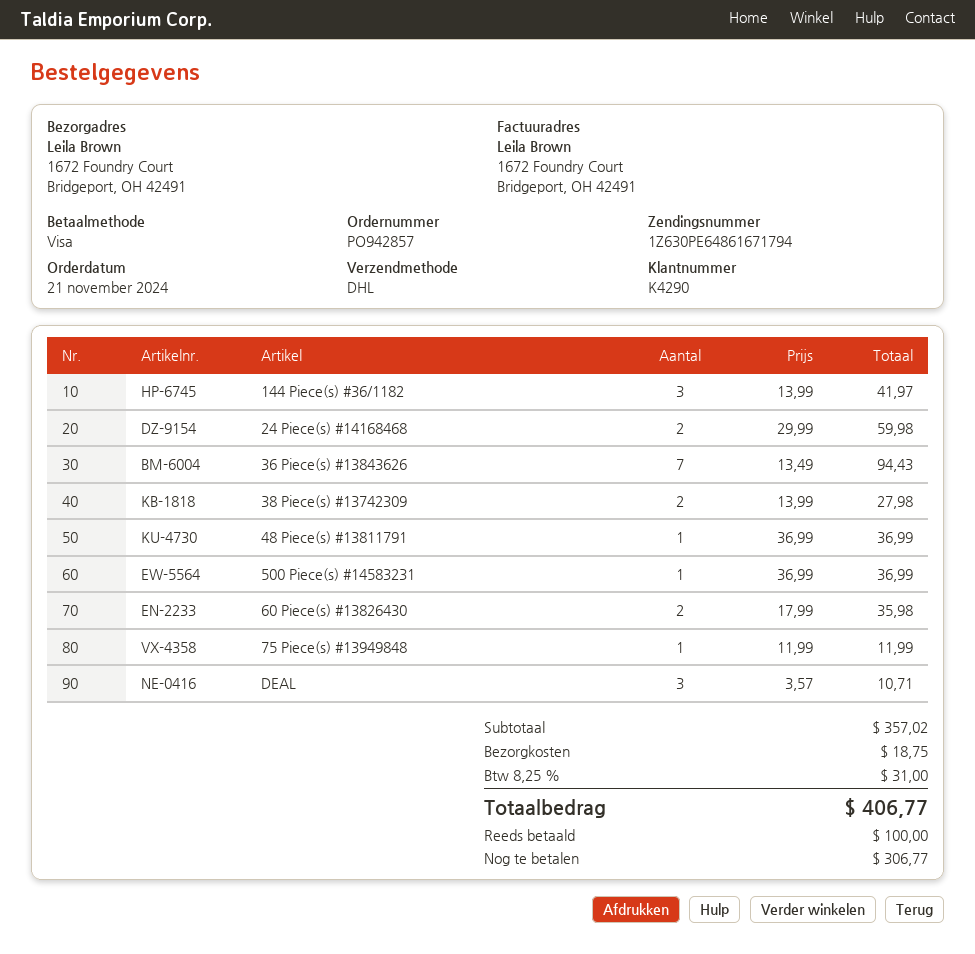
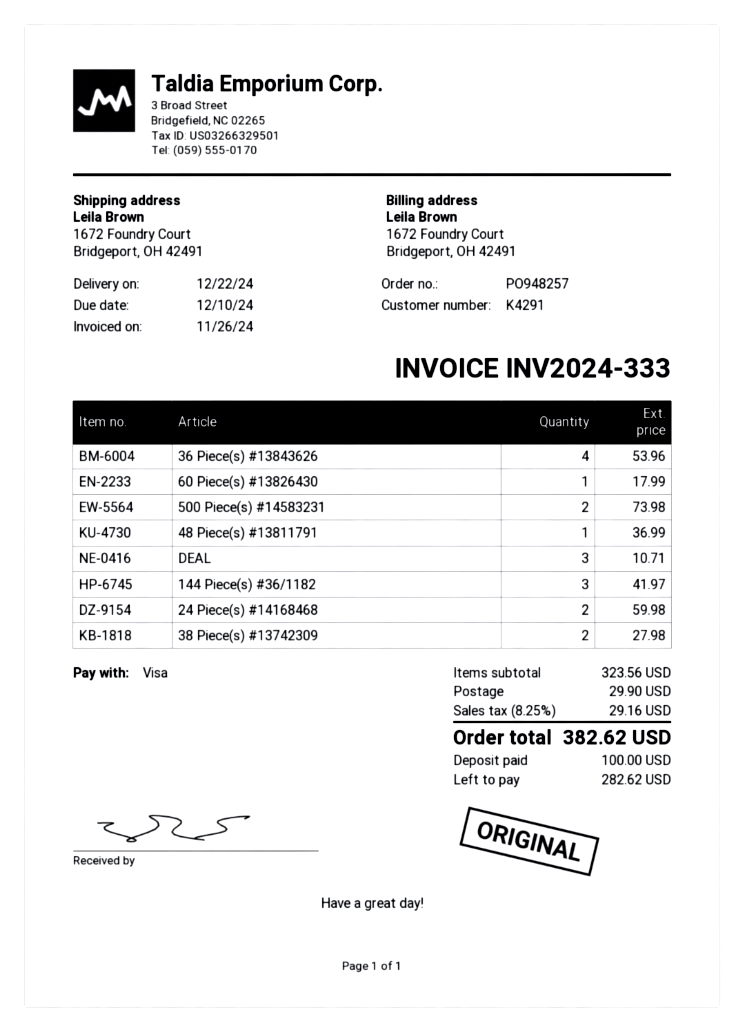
order number: PO942857 -> PO948257
customer number: K4290 -> K4291
36 Piece(s) #13843626: 7 for 94.43 -> 4 for 53.96
500 Piece(s) #14583231: 1 for 36.99 -> 2 for 73.98
60 Piece(s) #13826430: 2 for 35.98 -> 1 for 17.99
75 Piece(s) #13949848: 1 for 11.99 -> none
subtotal: 357.02 -> 323.56
shipping: 18.75 -> 29.90
tax: 8.25% = 31.00 -> 8.25% = 29.16
total: 406.77 -> 382.62
balance: 306.77 -> 282.62

